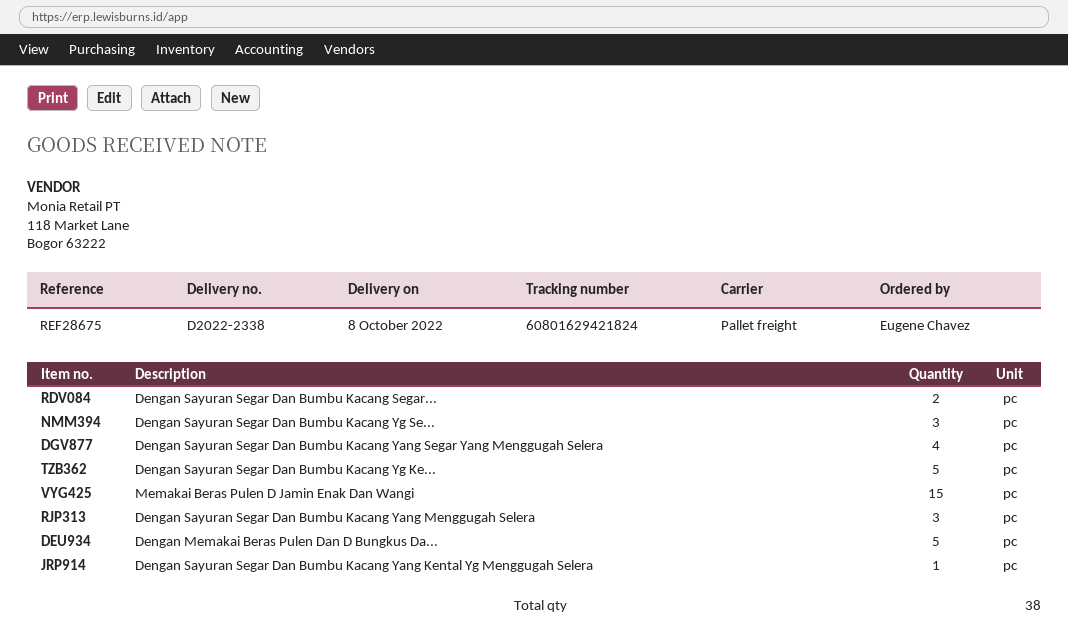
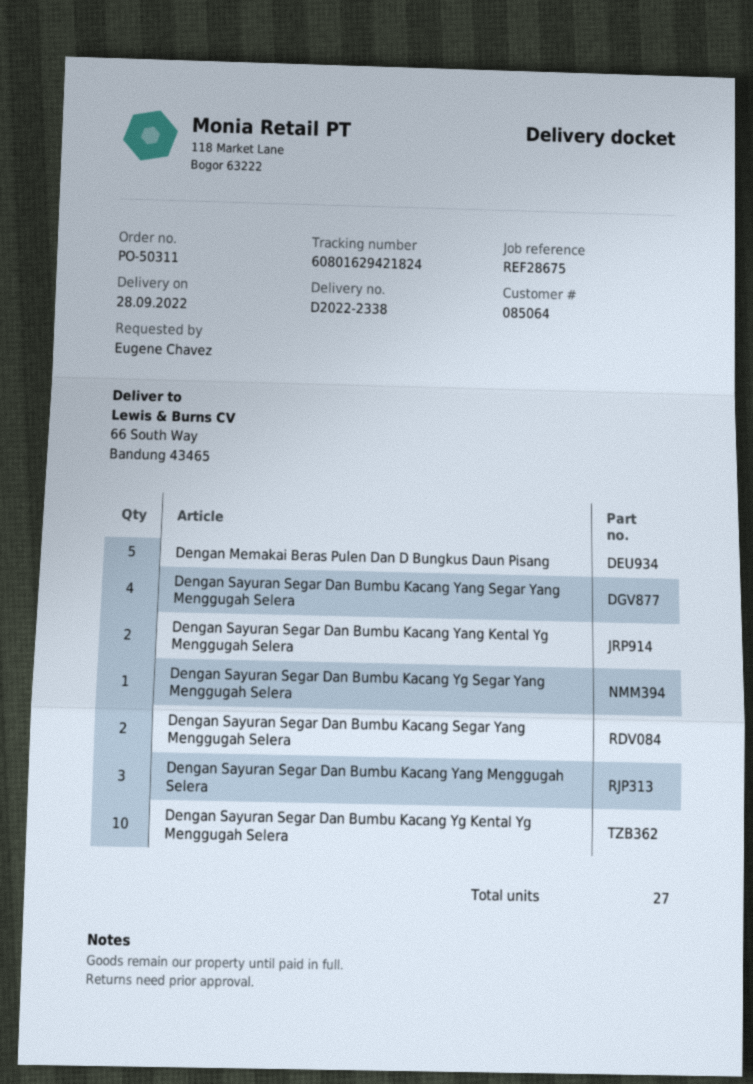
delivery date: 2022-10-08 -> 2022-09-28
Dengan Sayuran Segar Dan Bumbu Kacang Yg Se...: 3 -> 1
Dengan Sayuran Segar Dan Bumbu Kacang Yg Ke...: 5 -> 10
Memakai Beras Pulen D Jamin Enak Dan Wangi: 15 -> none
Dengan Sayuran Segar Dan Bumbu Kacang Yang Kental Yg Menggugah Selera: 1 -> 2
total quantity: 38 -> 27

